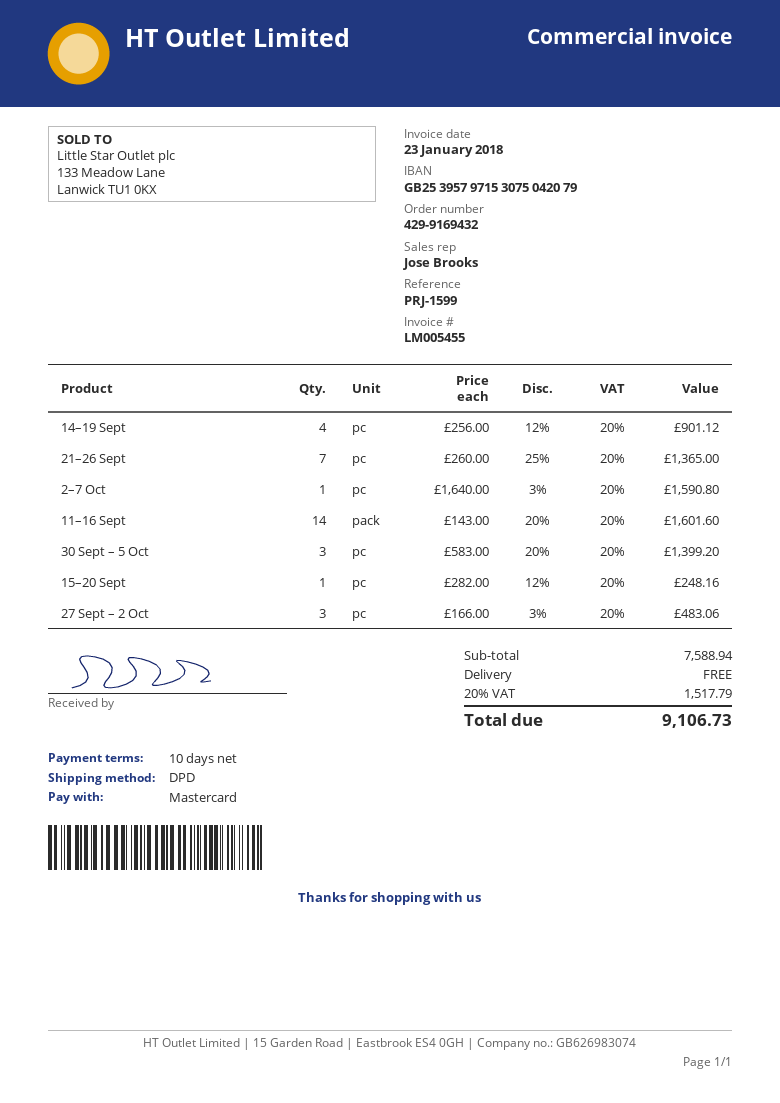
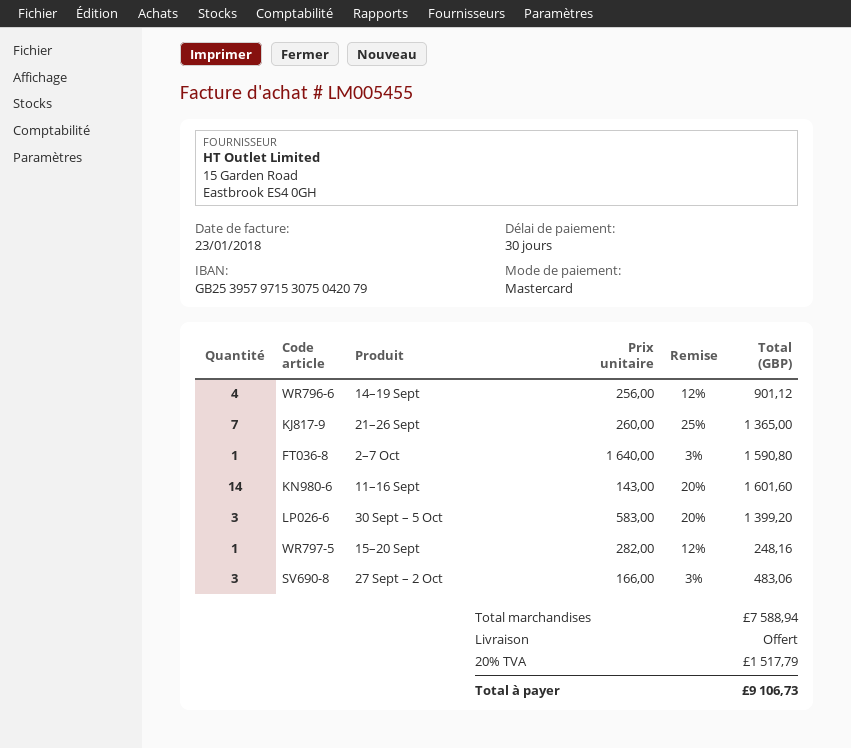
payment terms: 10 days -> 30 days

